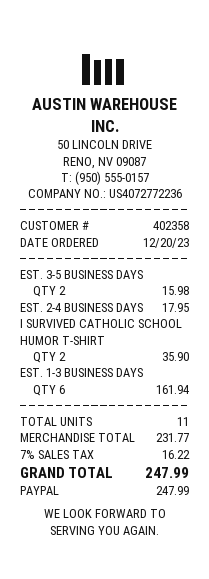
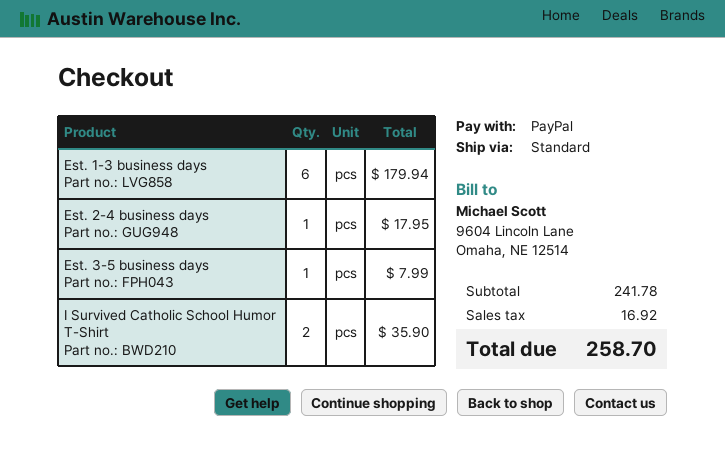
EST. 3-5 BUSINESS DAYS: 2 for 15.98 -> 1 for 7.99
EST. 1-3 BUSINESS DAYS: 6 for 161.94 -> 6 for 179.94
subtotal: 231.77 -> 241.78
tax: 16.22 -> 16.92
total: 247.99 -> 258.70

